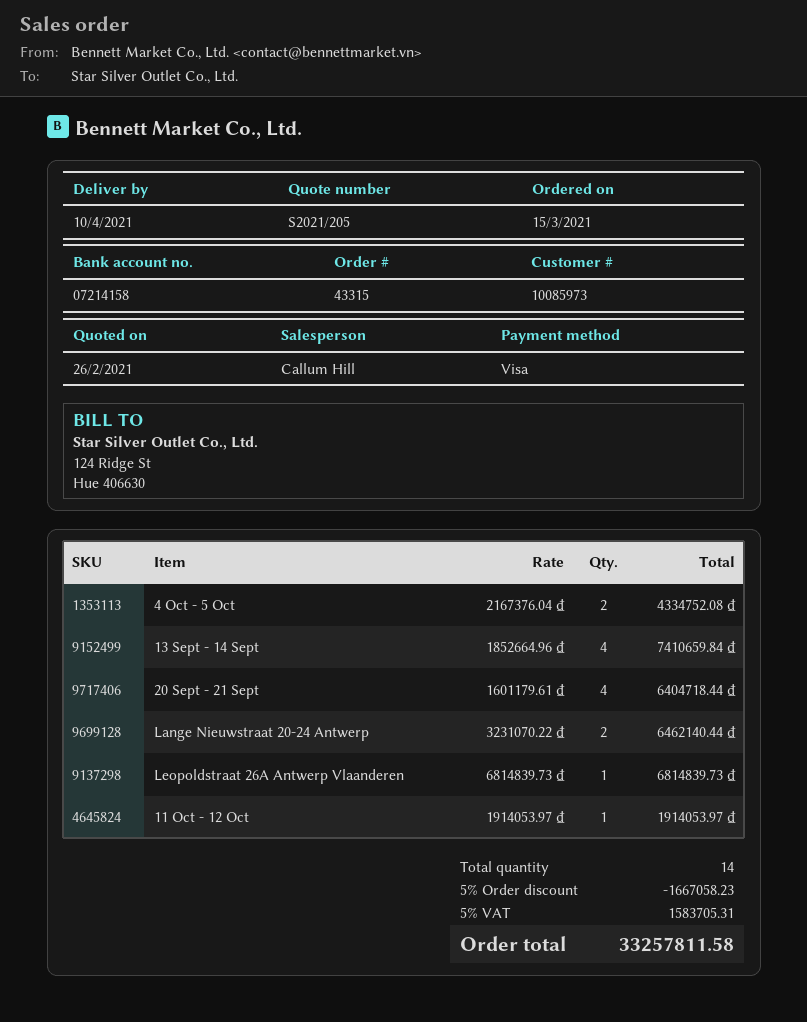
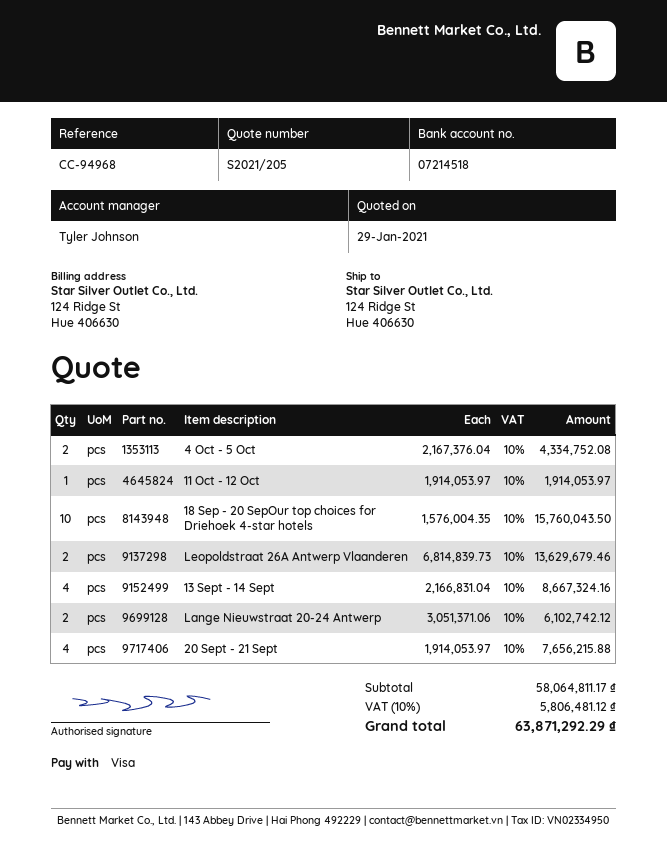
quote date: 2021-02-26 -> 2021-01-29
sales rep: Callum Hill -> Tyler Johnson
bank account: 07214158 -> 07214518
13 Sept - 14 Sept: 4 x 1852664.96 = 7410659.84 -> 4 x 2166831.04 = 8667324.16
20 Sept - 21 Sept: 4 x 1601179.61 = 6404718.44 -> 4 x 1914053.97 = 7656215.88
Lange Nieuwstraat 20-24 Antwerp: 2 x 3231070.22 = 6462140.44 -> 2 x 3051371.06 = 6102742.12
Leopoldstraat 26A Antwerp Vlaanderen: 1 x 6814839.73 = 6814839.73 -> 2 x 6814839.73 = 13629679.46
18 Sep - 20 SepOur top choices for Driehoek 4-star hotels: none -> 10 x 1576004.35 = 15760043.50
discount: 5% = 1667058.23 -> none
tax: 5% = 1583705.31 -> 10% = 5806481.12
total: 33257811.58 -> 63871292.29

